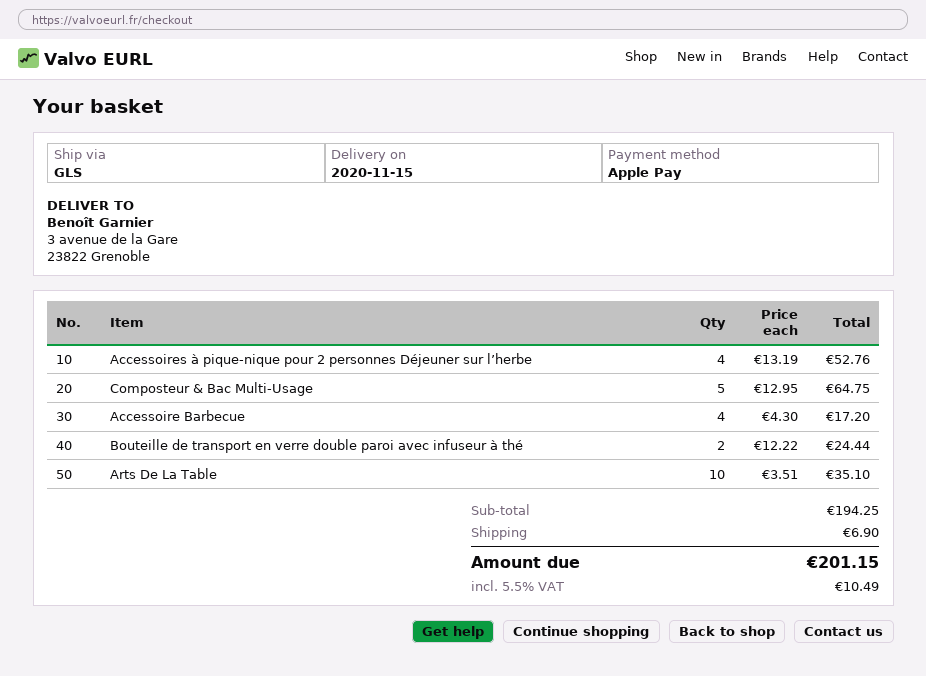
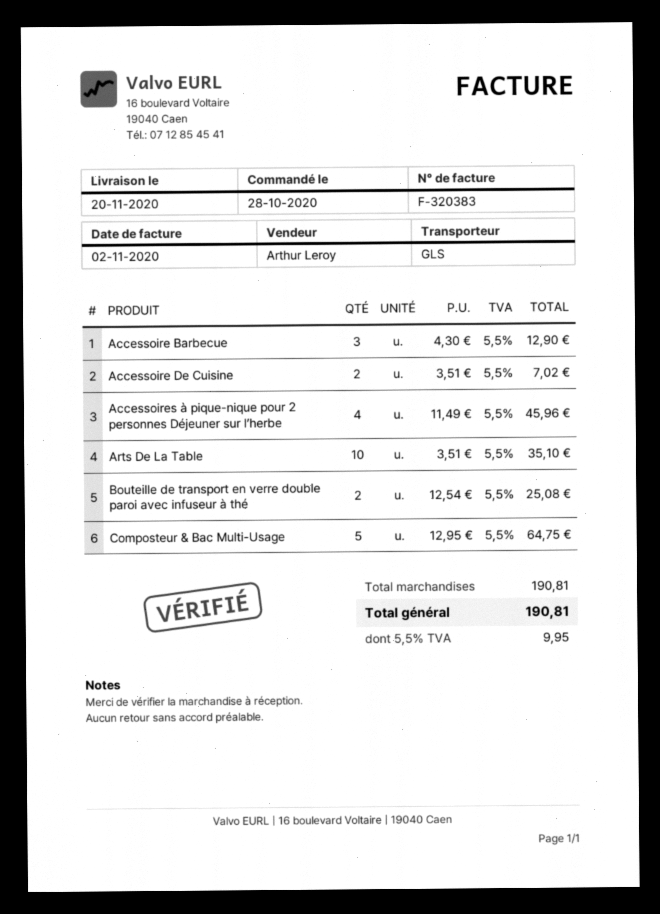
delivery date: 2020-11-15 -> 2020-11-20
Accessoires à pique-nique pour 2 personnes Déjeuner sur l’herbe: 4 x 13.19 = 52.76 -> 4 x 11.49 = 45.96
Accessoire Barbecue: 4 x 4.30 = 17.20 -> 3 x 4.30 = 12.90
Bouteille de transport en verre double paroi avec infuseur à thé: 2 x 12.22 = 24.44 -> 2 x 12.54 = 25.08
Accessoire De Cuisine: none -> 2 x 3.51 = 7.02
subtotal: 194.25 -> 190.81
shipping: 6.90 -> none
tax: 5.5% = 10.49 -> 5.5% = 9.95
total: 201.15 -> 190.81

